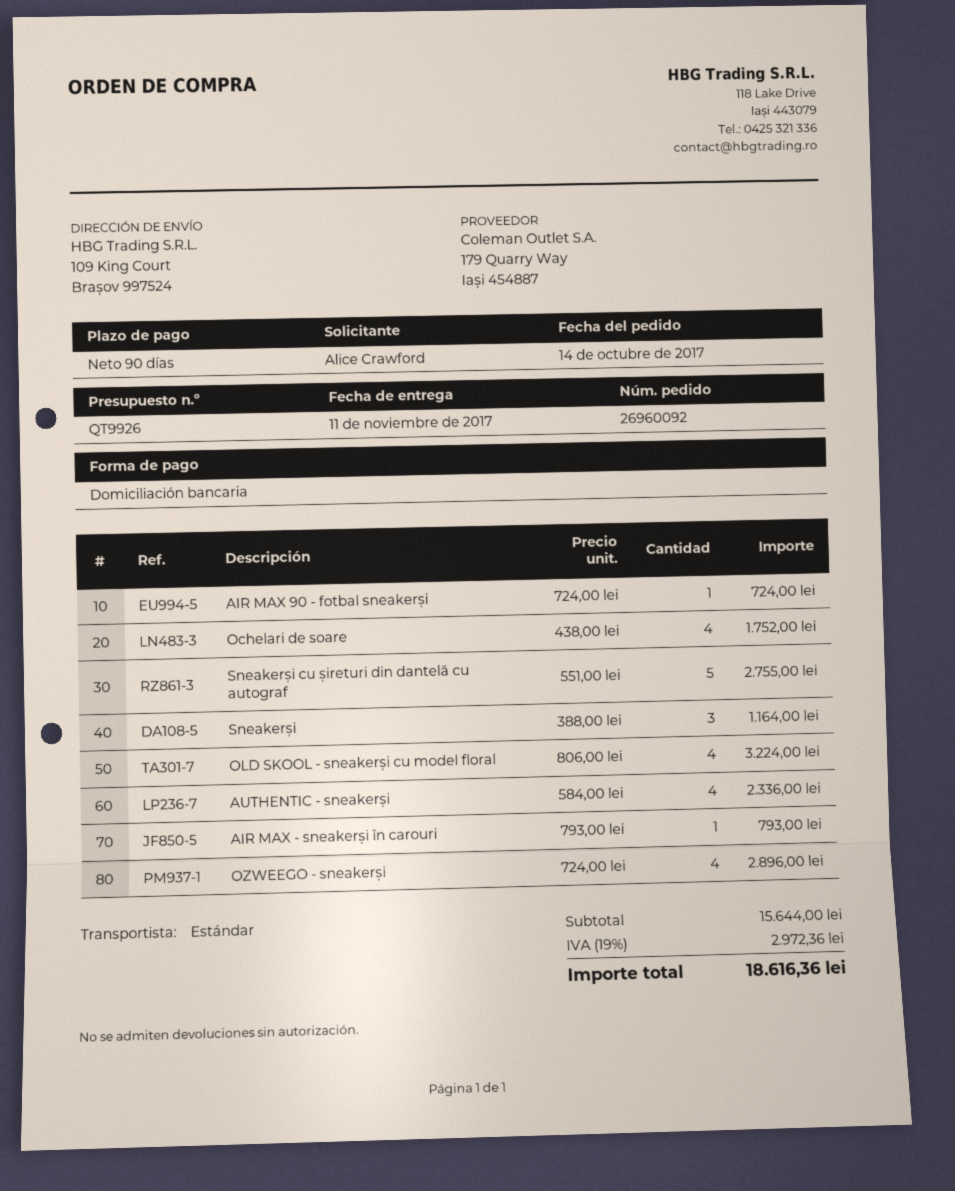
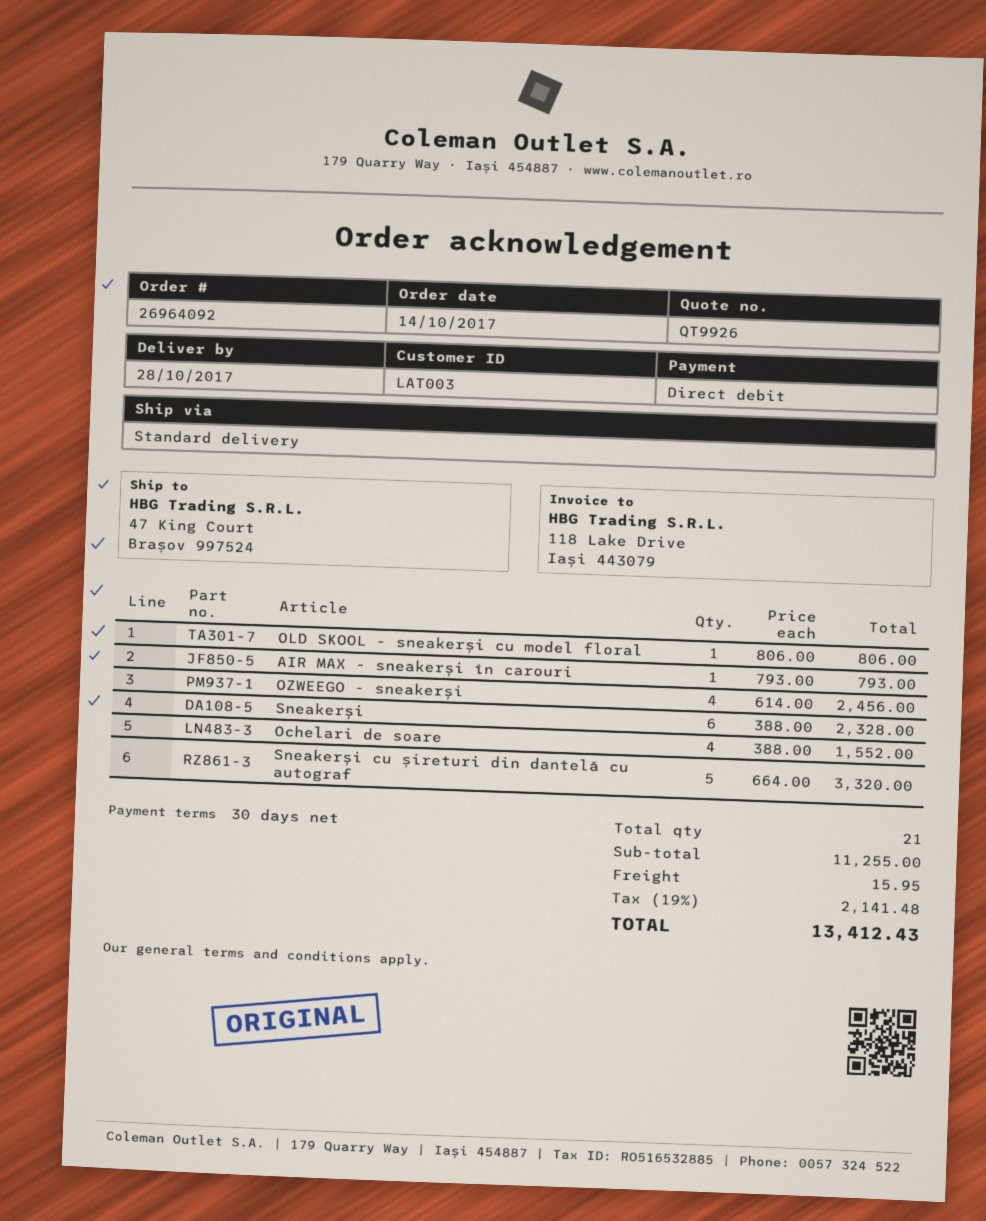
order number: 26960092 -> 26964092
delivery date: 2017-11-11 -> 2017-10-28
payment terms: 90 days -> 30 days
ship to: 109 King Court, Brașov 997524 -> 47 King Court, Brașov 997524
AIR MAX 90 - fotbal sneakerși: 1 x 724.00 = 724.00 -> none
Ochelari de soare: 4 x 438.00 = 1752.00 -> 4 x 388.00 = 1552.00
Sneakerși cu șireturi din dantelă cu autograf: 5 x 551.00 = 2755.00 -> 5 x 664.00 = 3320.00
Sneakerși: 3 x 388.00 = 1164.00 -> 6 x 388.00 = 2328.00
OLD SKOOL - sneakerși cu model floral: 4 x 806.00 = 3224.00 -> 1 x 806.00 = 806.00
AUTHENTIC - sneakerși: 4 x 584.00 = 2336.00 -> none
OZWEEGO - sneakerși: 4 x 724.00 = 2896.00 -> 4 x 614.00 = 2456.00
subtotal: 15644.00 -> 11255.00
shipping: none -> 15.95
tax: 19% = 2972.36 -> 19% = 2141.48
total: 18616.36 -> 13412.43

